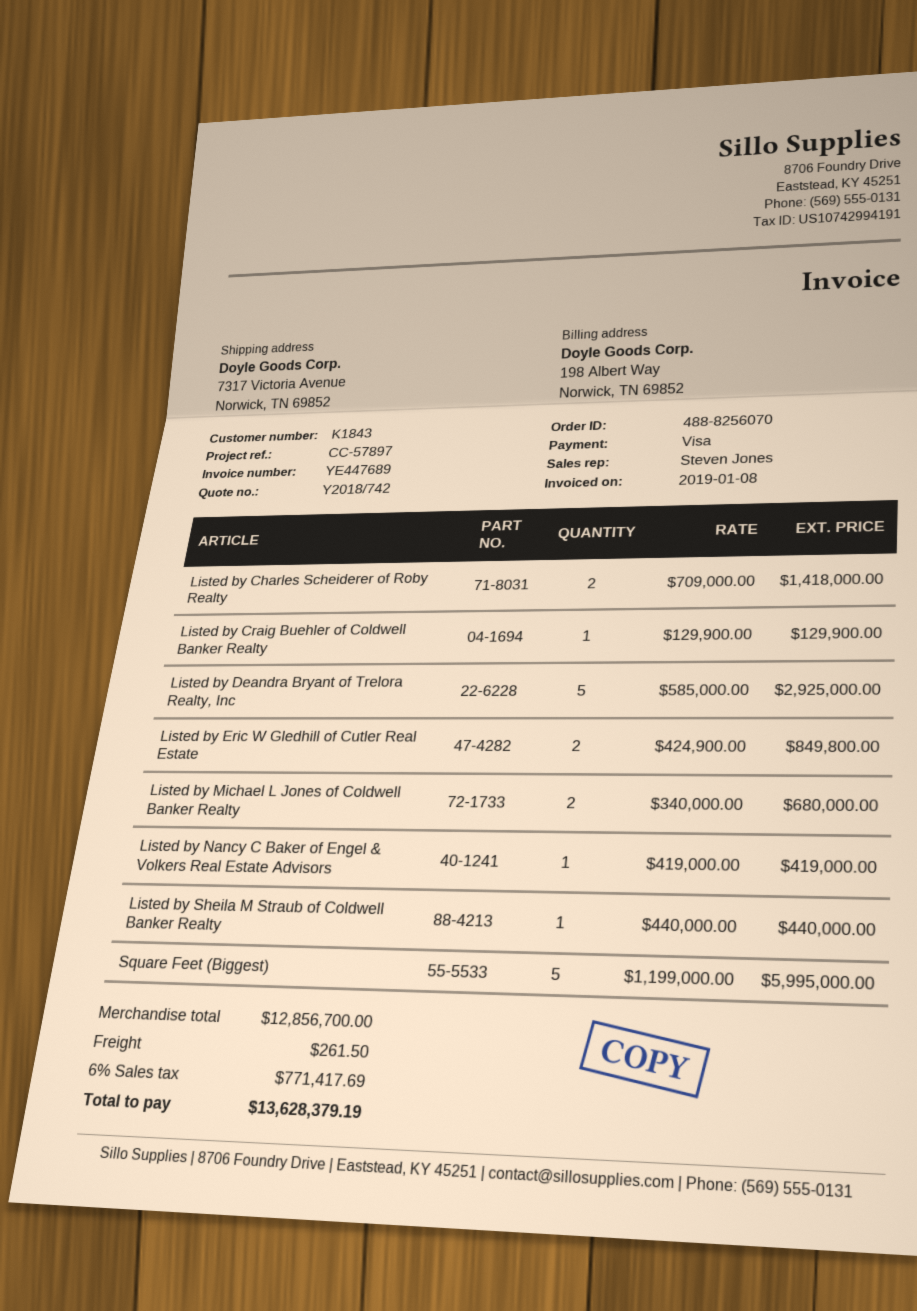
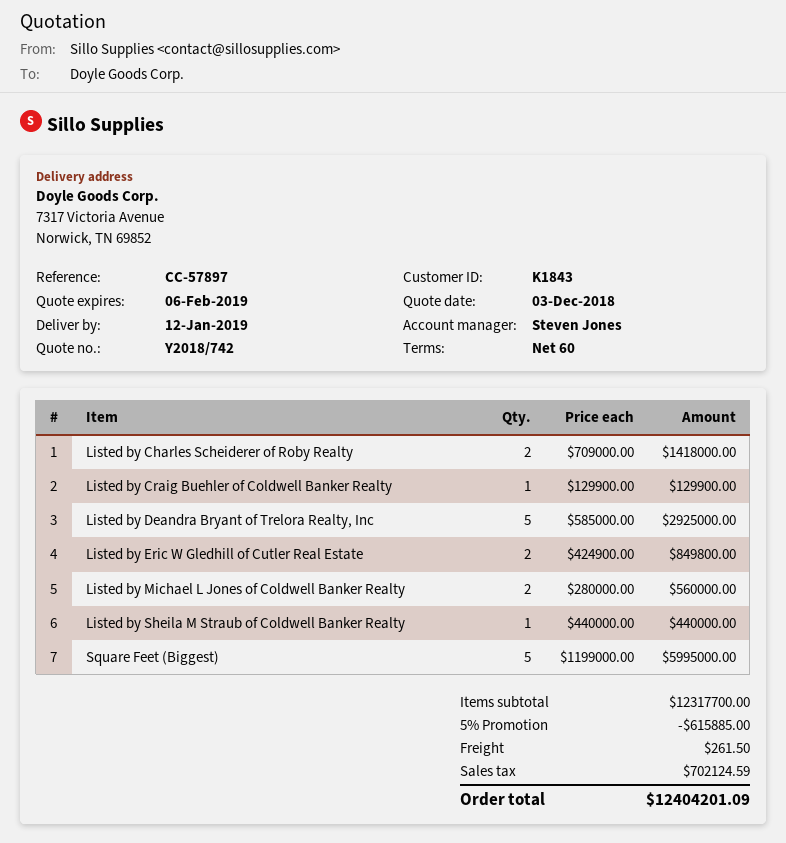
Listed by Michael L Jones of Coldwell Banker Realty: 2 x 340000.00 = 680000.00 -> 2 x 280000.00 = 560000.00
Listed by Nancy C Baker of Engel & Volkers Real Estate Advisors: 1 x 419000.00 = 419000.00 -> none
subtotal: 12856700.00 -> 12317700.00
discount: none -> 5% = 615885.00
tax: 771417.69 -> 702124.59
total: 13628379.19 -> 12404201.09

